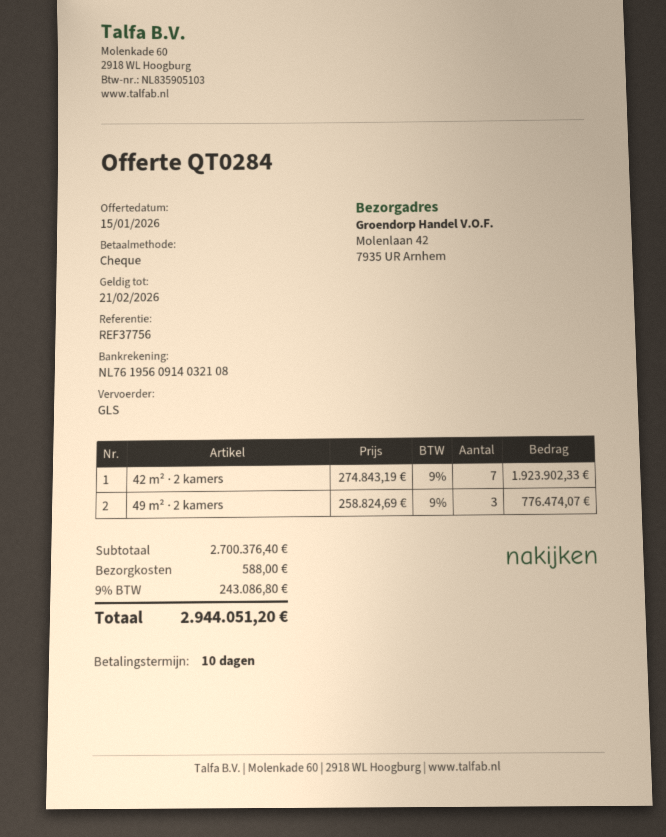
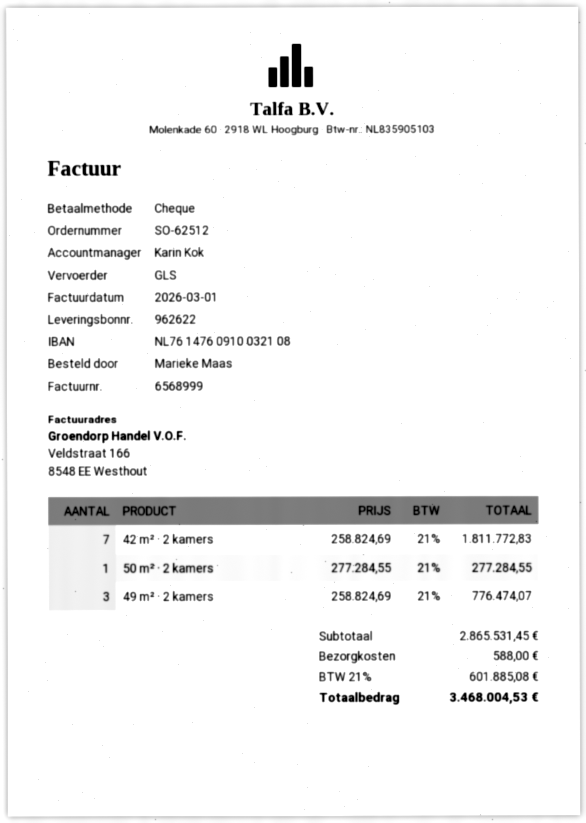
bank account: NL7619560914032108 -> NL7614760910032108
42 m² · 2 kamers: 7 x 274843.19 = 1923902.33 -> 7 x 258824.69 = 1811772.83
50 m² · 2 kamers: none -> 1 x 277284.55 = 277284.55
subtotal: 2700376.40 -> 2865531.45
tax: 9% = 243086.80 -> 21% = 601885.08
total: 2944051.20 -> 3468004.53

